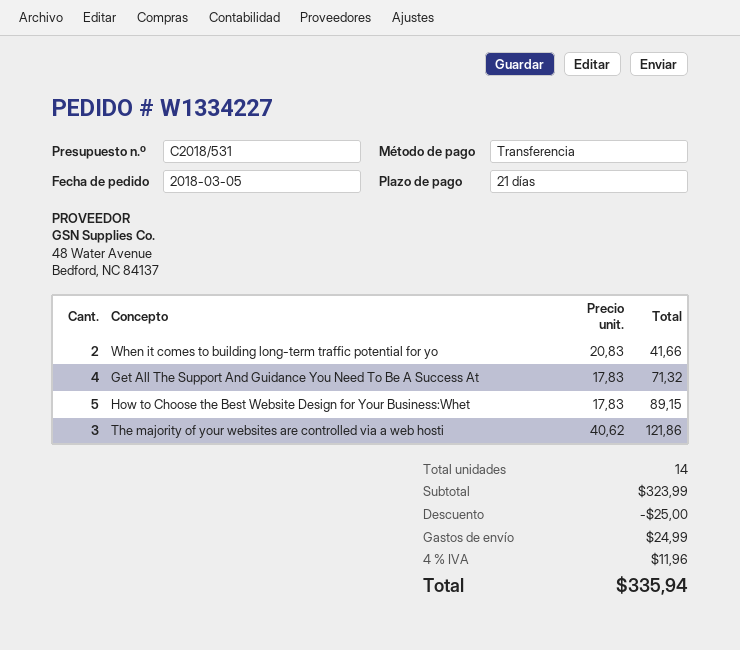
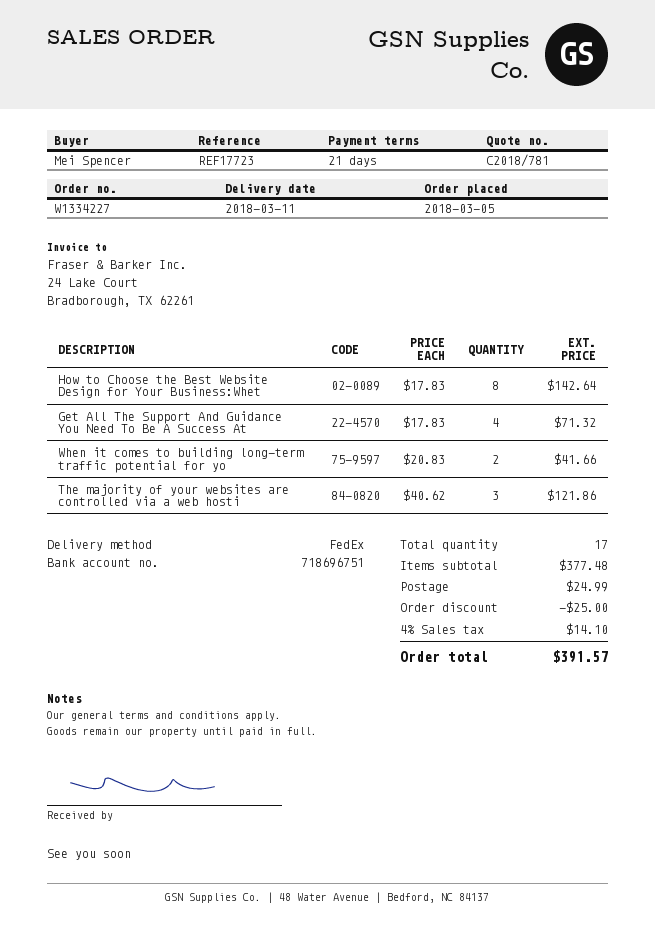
quote number: C2018/531 -> C2018/781
How to Choose the Best Website Design for Your Business:Whet: 5 x 17.83 = 89.15 -> 8 x 17.83 = 142.64
total quantity: 14 -> 17
subtotal: 323.99 -> 377.48
tax: 4% = 11.96 -> 4% = 14.10
total: 335.94 -> 391.57

